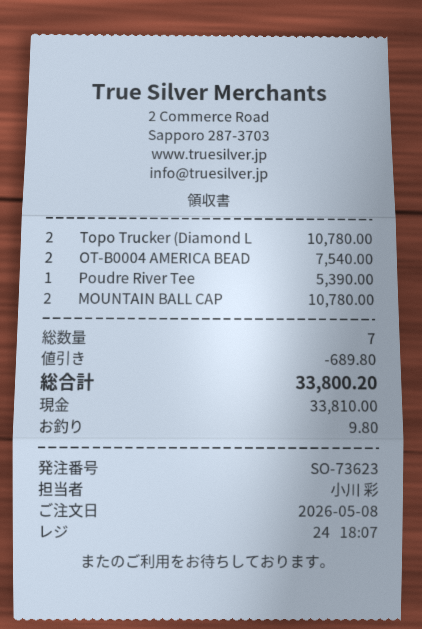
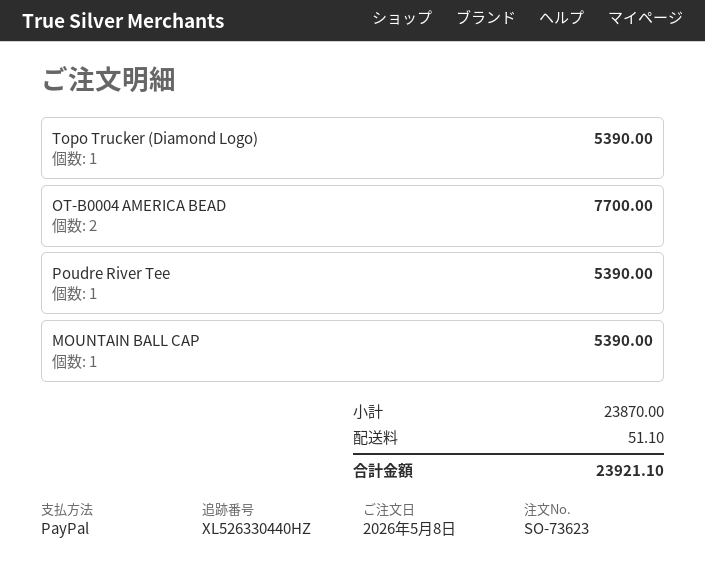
payment method: cash -> PayPal
Topo Trucker (Diamond L: 2 for 10780.00 -> 1 for 5390.00
OT-B0004 AMERICA BEAD: 2 for 7540.00 -> 2 for 7700.00
MOUNTAIN BALL CAP: 2 for 10780.00 -> 1 for 5390.00
discount: 689.80 -> none
shipping: none -> 51.10
total: 33800.20 -> 23921.10

